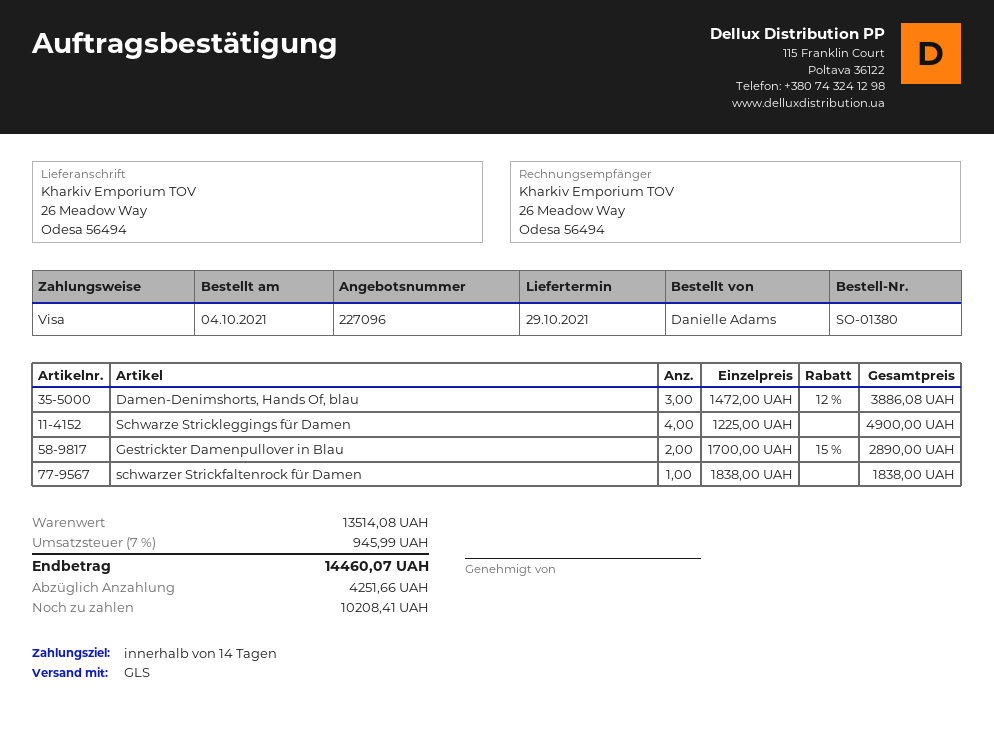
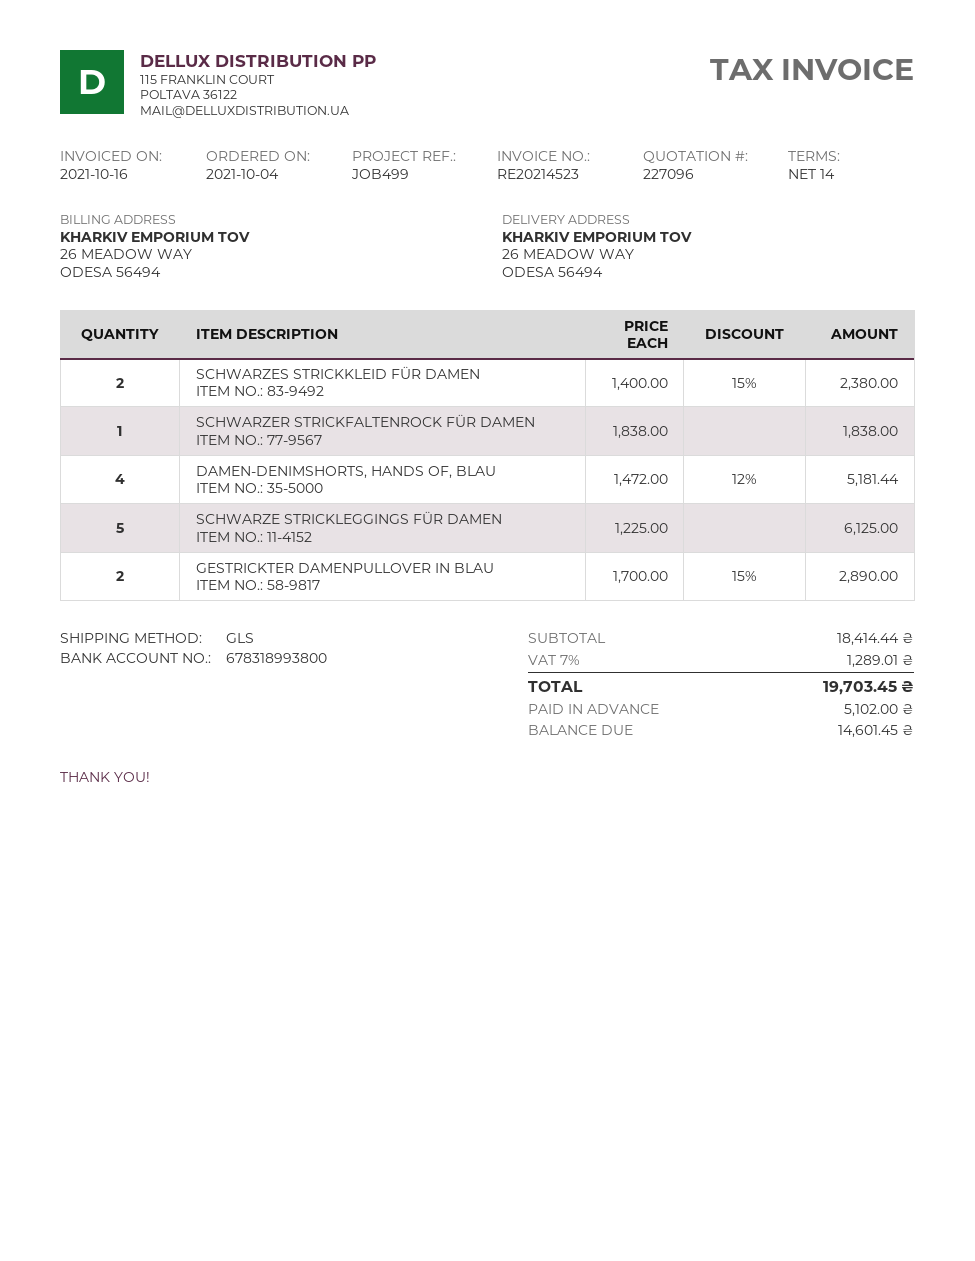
Damen-Denimshorts, Hands Of, blau: 3 x 1472.00 - 12% = 3886.08 -> 4 x 1472.00 - 12% = 5181.44
Schwarze Strickleggings für Damen: 4 x 1225.00 = 4900.00 -> 5 x 1225.00 = 6125.00
SCHWARZES STRICKKLEID FÜR DAMEN: none -> 2 x 1400.00 - 15% = 2380.00
subtotal: 13514.08 -> 18414.44
tax: 7% = 945.99 -> 7% = 1289.01
total: 14460.07 -> 19703.45
deposit: 4251.66 -> 5102.00
balance: 10208.41 -> 14601.45

